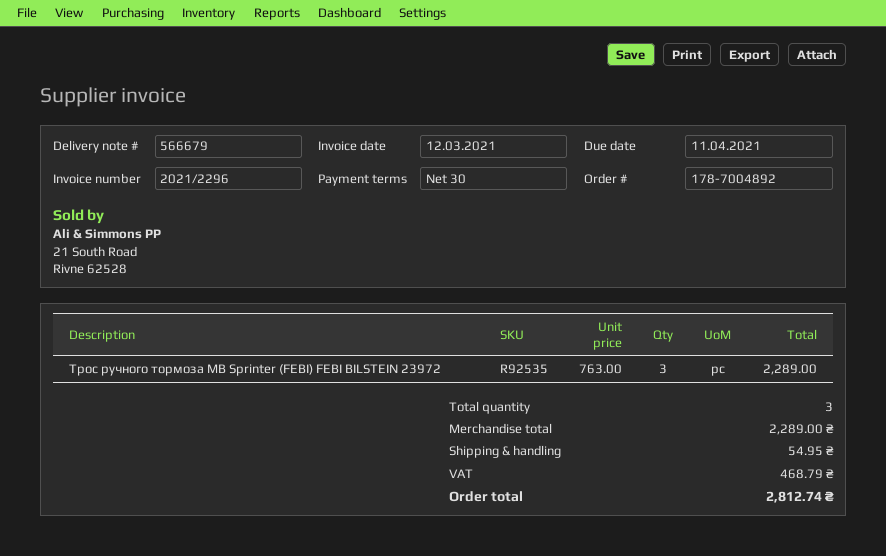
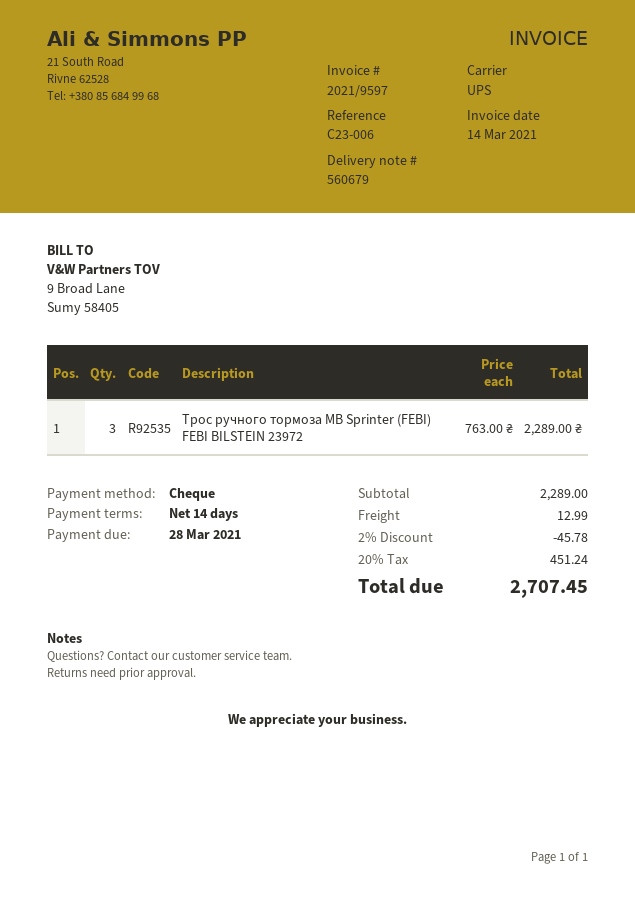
delivery note number: 566679 -> 560679
invoice number: 2021/2296 -> 2021/9597
invoice date: 2021-03-12 -> 2021-03-14
payment terms: 30 days -> 14 days
due date: 2021-04-11 -> 2021-03-28
discount: none -> 2% = 45.78
shipping: 54.95 -> 12.99
tax: 468.79 -> 451.24
total: 2812.74 -> 2707.45

